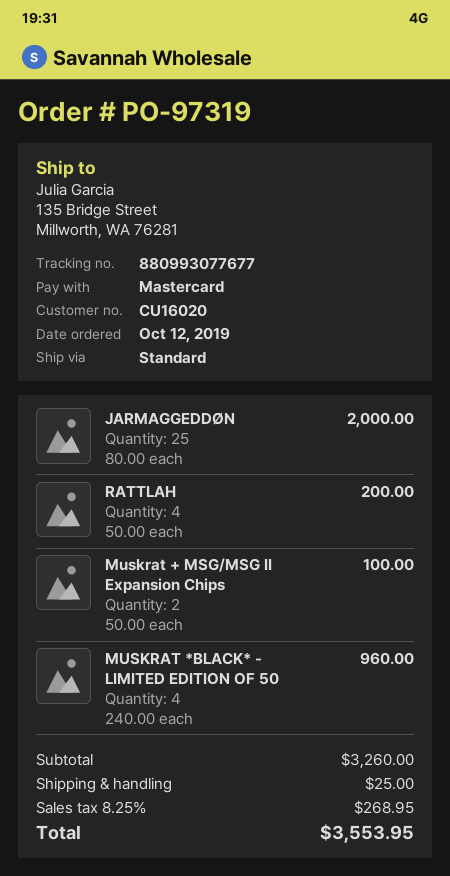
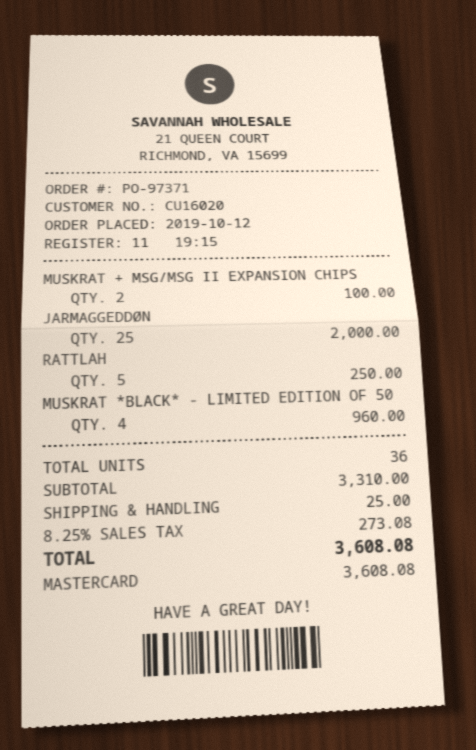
order number: PO-97319 -> PO-97371
RATTLAH: 4 for 200.00 -> 5 for 250.00
subtotal: 3260.00 -> 3310.00
tax: 8.25% = 268.95 -> 8.25% = 273.08
total: 3553.95 -> 3608.08

